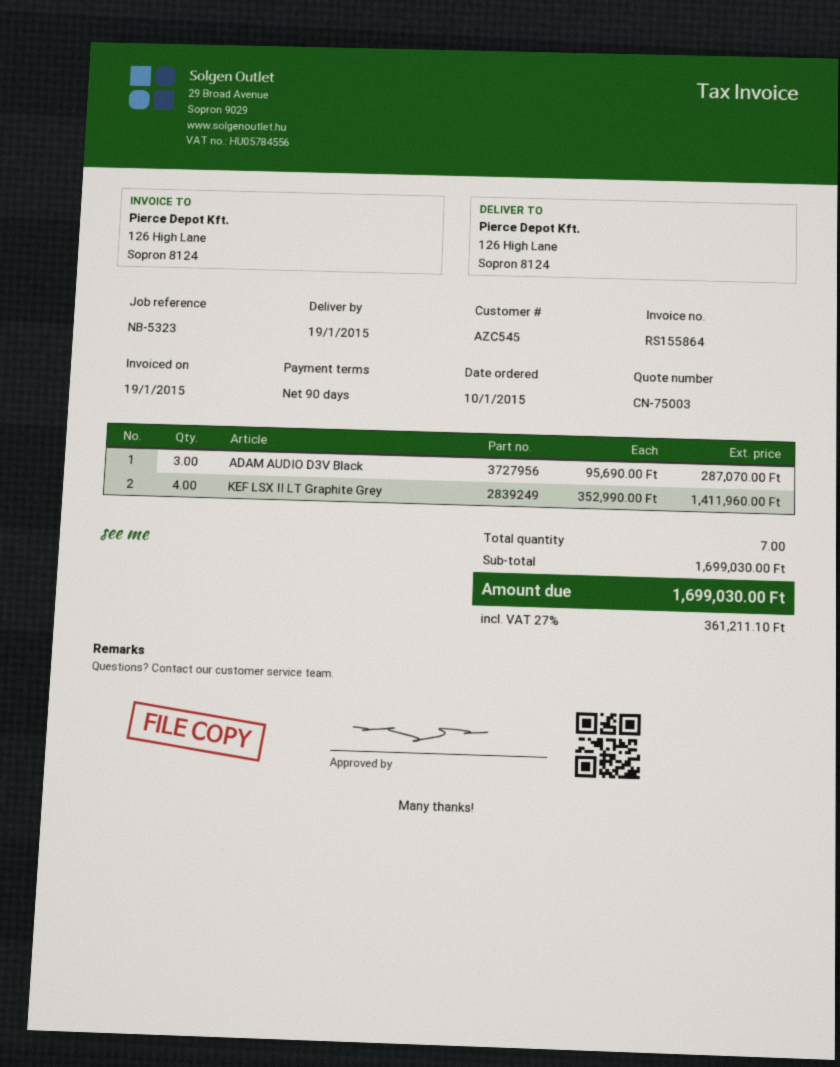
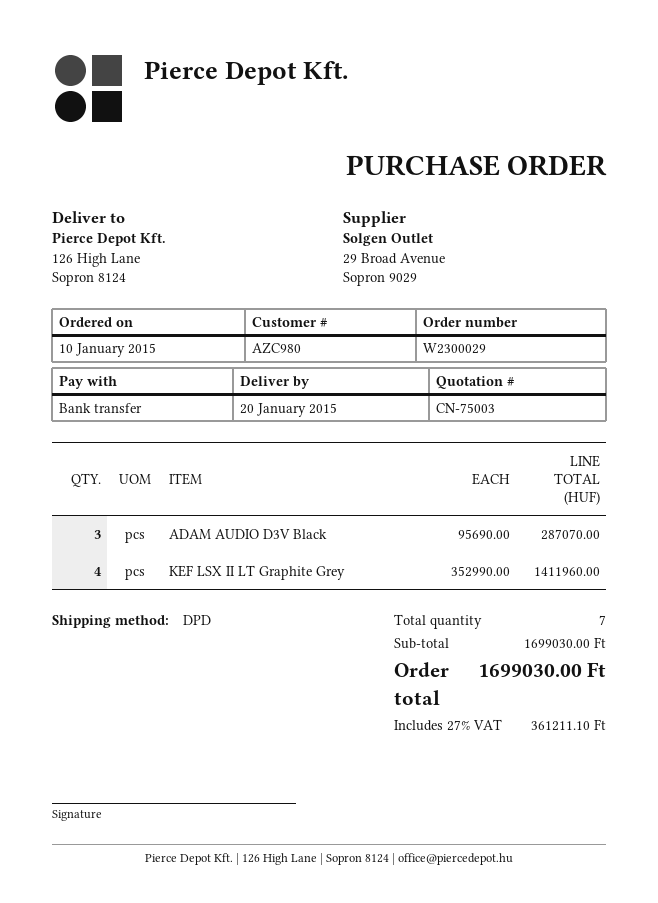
delivery date: 2015-01-19 -> 2015-01-20
customer number: AZC545 -> AZC980

